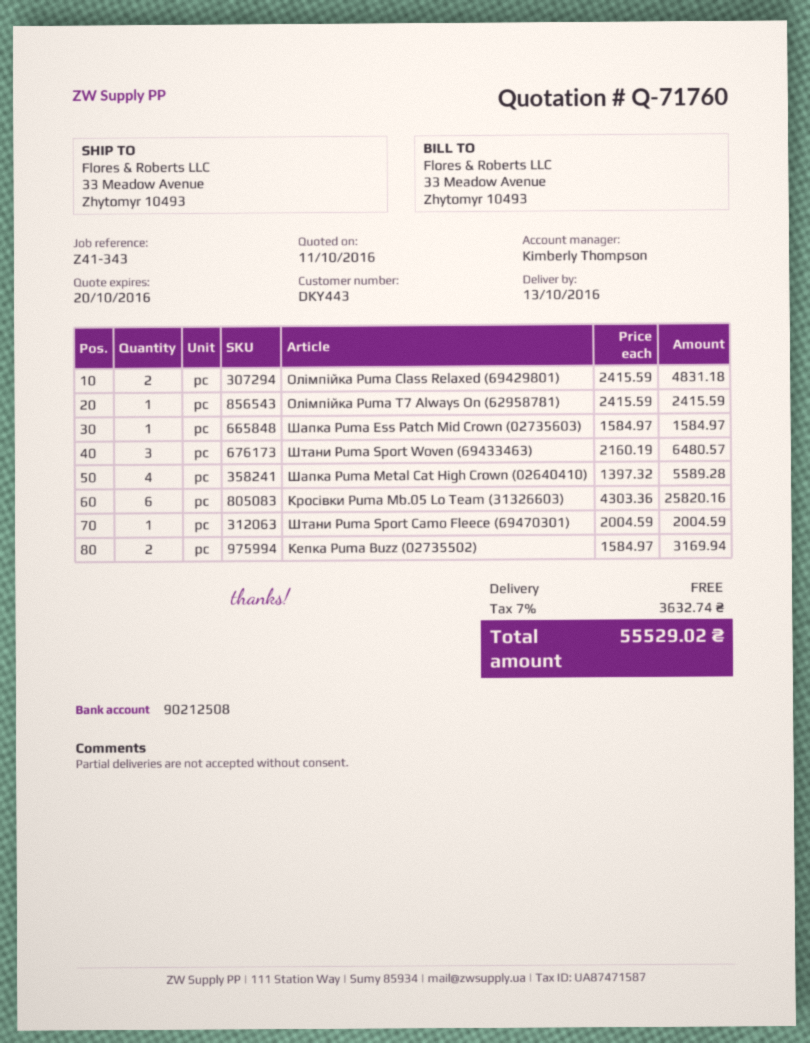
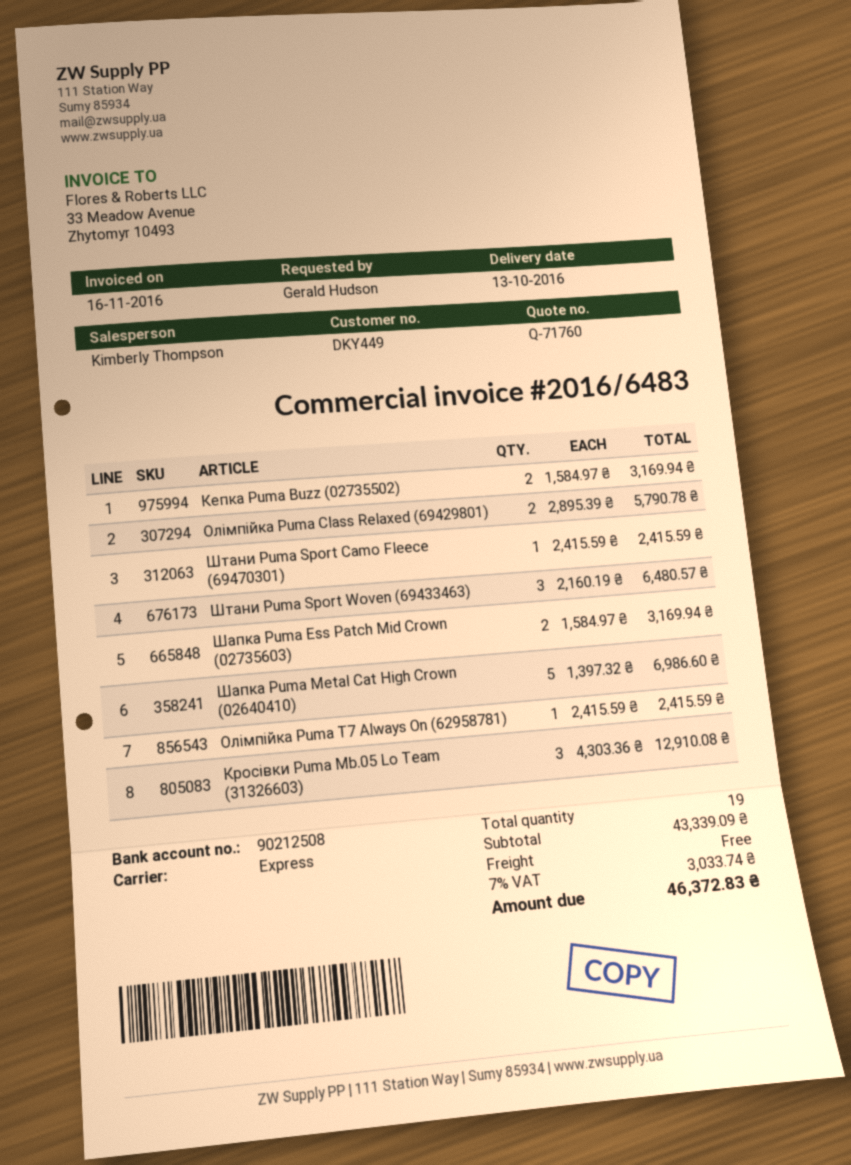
customer number: DKY443 -> DKY449
Олімпійка Puma Class Relaxed (69429801): 2 x 2415.59 = 4831.18 -> 2 x 2895.39 = 5790.78
Шапка Puma Ess Patch Mid Crown (02735603): 1 x 1584.97 = 1584.97 -> 2 x 1584.97 = 3169.94
Шапка Puma Metal Cat High Crown (02640410): 4 x 1397.32 = 5589.28 -> 5 x 1397.32 = 6986.60
Кросівки Puma Mb.05 Lo Team (31326603): 6 x 4303.36 = 25820.16 -> 3 x 4303.36 = 12910.08
Штани Puma Sport Camo Fleece (69470301): 1 x 2004.59 = 2004.59 -> 1 x 2415.59 = 2415.59
tax: 7% = 3632.74 -> 7% = 3033.74
total: 55529.02 -> 46372.83

